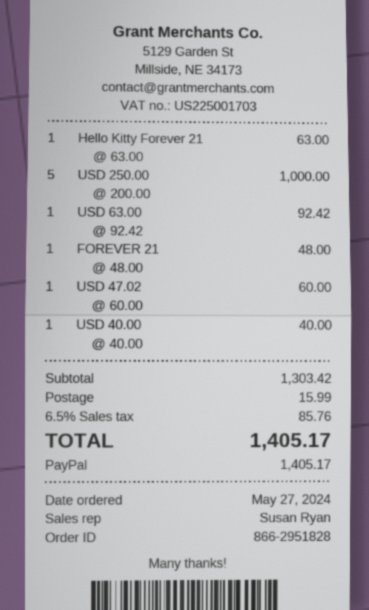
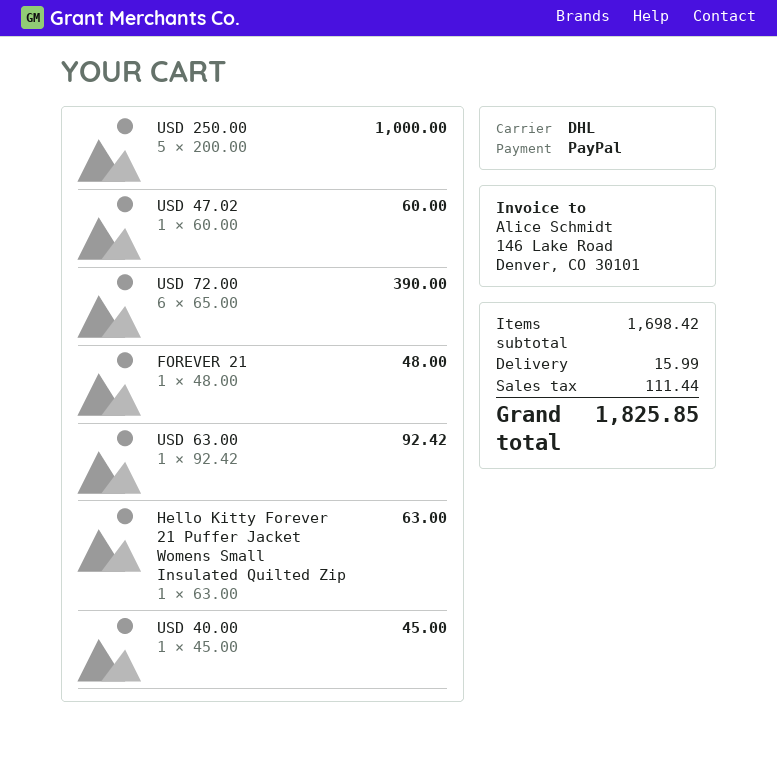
USD 40.00: 1 x 40.00 = 40.00 -> 1 x 45.00 = 45.00
USD 72.00: none -> 6 x 65.00 = 390.00
subtotal: 1303.42 -> 1698.42
tax: 85.76 -> 111.44
total: 1405.17 -> 1825.85

